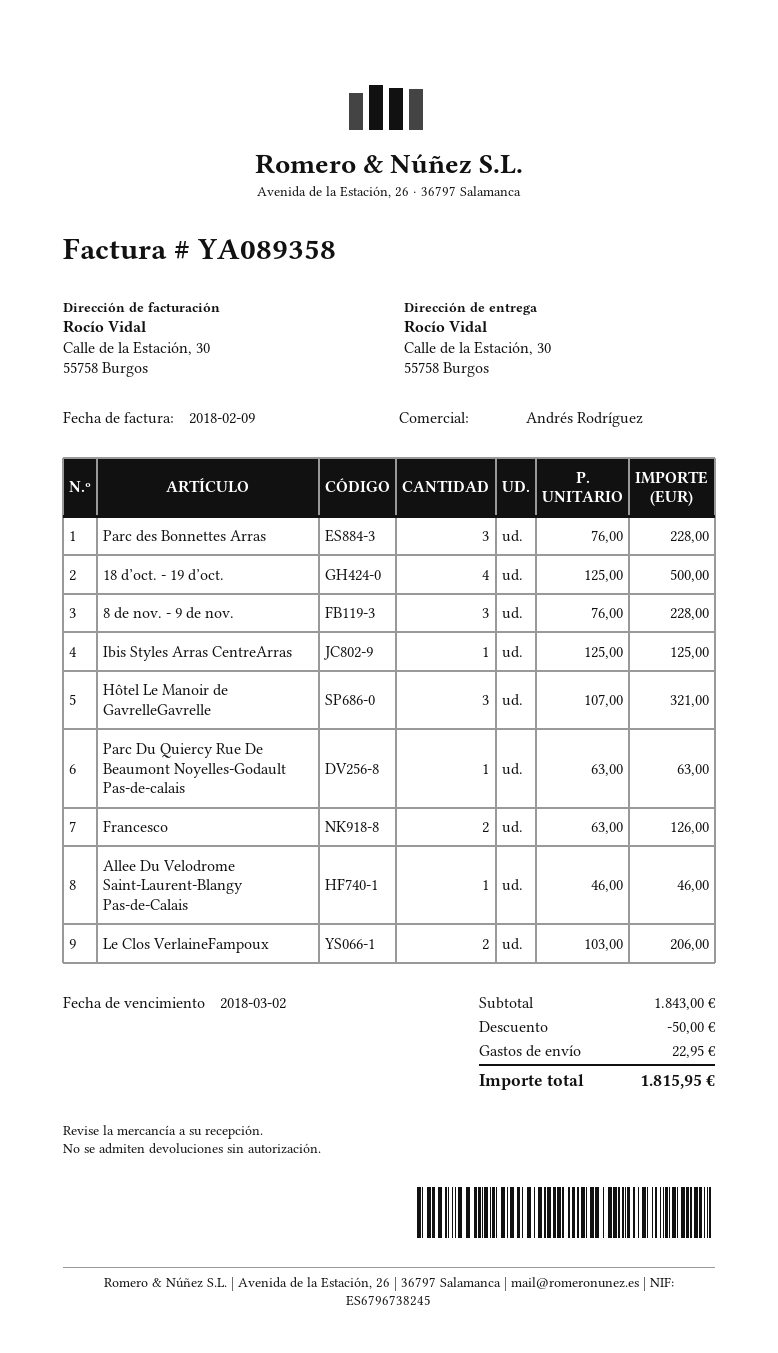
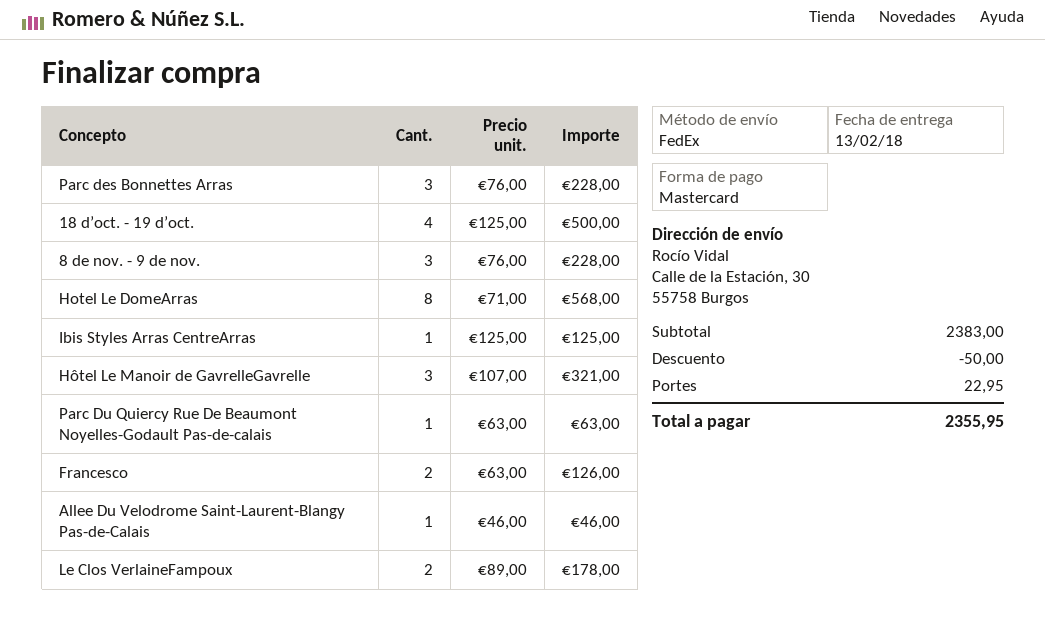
Le Clos VerlaineFampoux: 2 x 103.00 = 206.00 -> 2 x 89.00 = 178.00
Hotel Le DomeArras: none -> 8 x 71.00 = 568.00
subtotal: 1843.00 -> 2383.00
total: 1815.95 -> 2355.95

